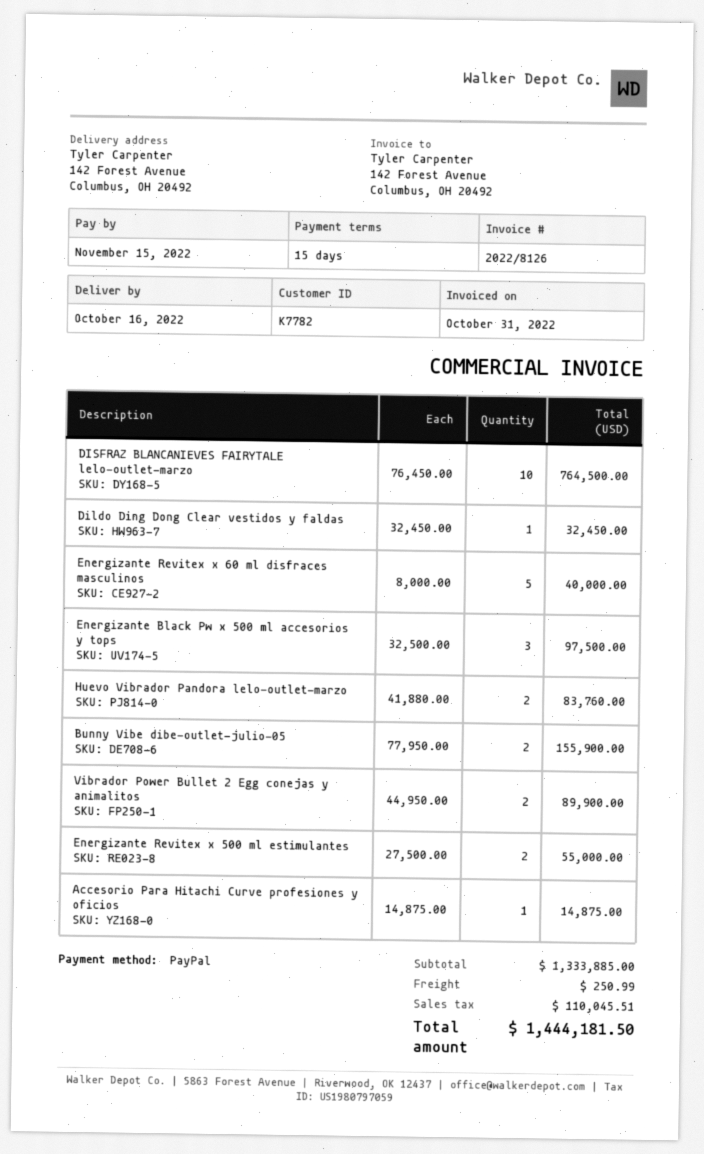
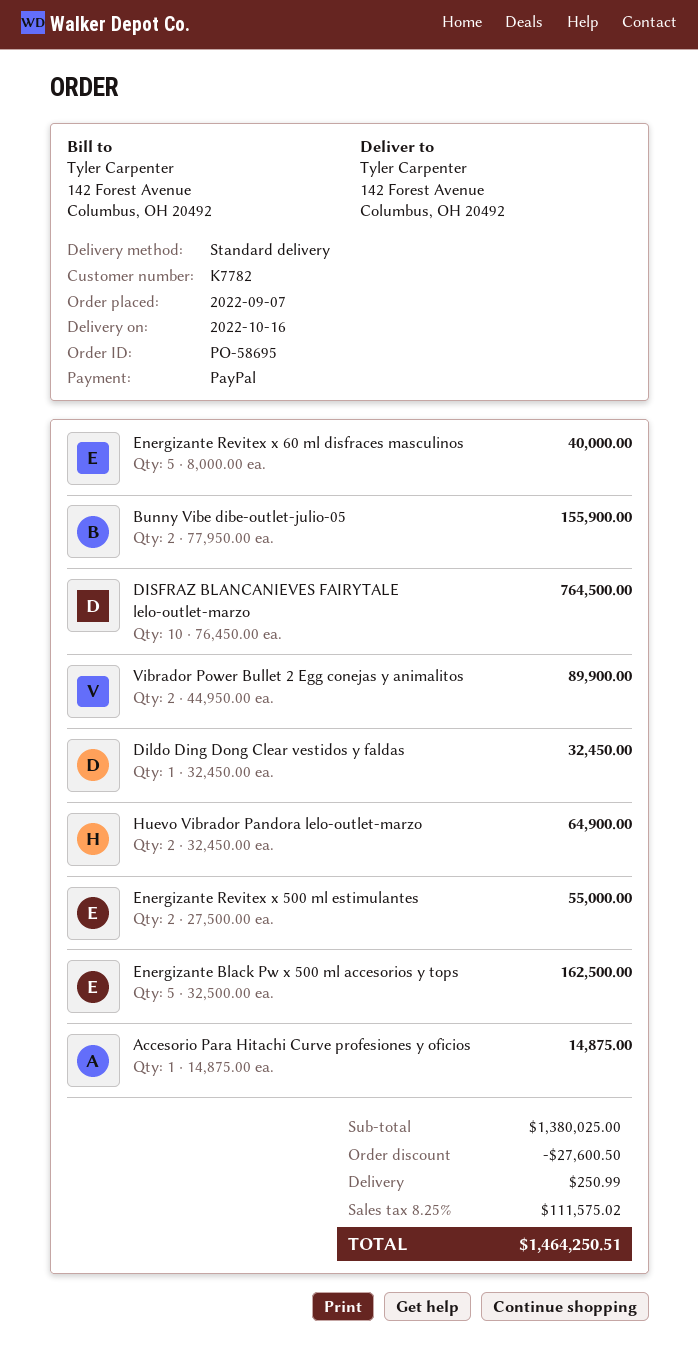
Energizante Black Pw x 500 ml accesorios y tops: 3 x 32500.00 = 97500.00 -> 5 x 32500.00 = 162500.00
Huevo Vibrador Pandora lelo-outlet-marzo: 2 x 41880.00 = 83760.00 -> 2 x 32450.00 = 64900.00
subtotal: 1333885.00 -> 1380025.00
discount: none -> 27600.50
tax: 110045.51 -> 111575.02
total: 1444181.50 -> 1464250.51

